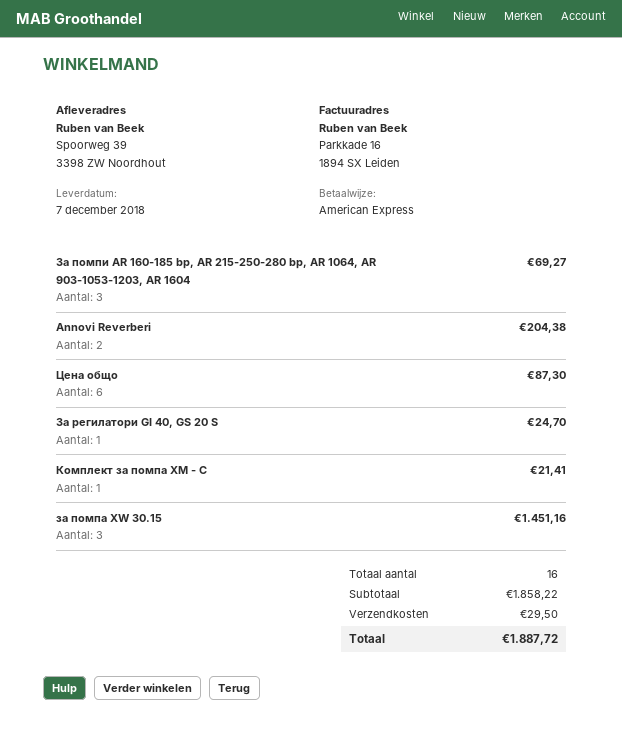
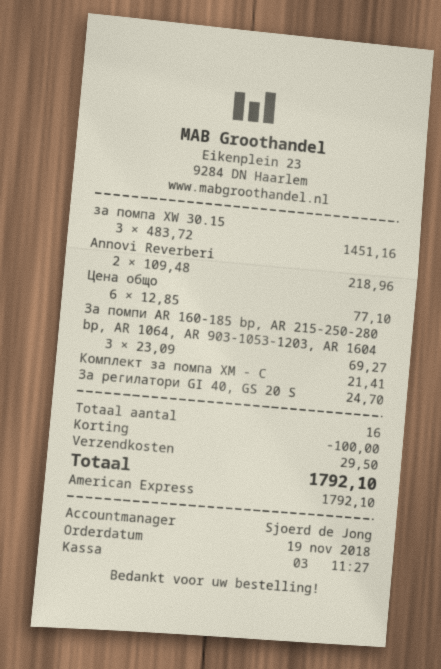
Annovi Reverberi: 2 for 204.38 -> 2 for 218.96
Цена общо: 6 for 87.30 -> 6 for 77.10
discount: none -> 100.00
total: 1887.72 -> 1792.10

